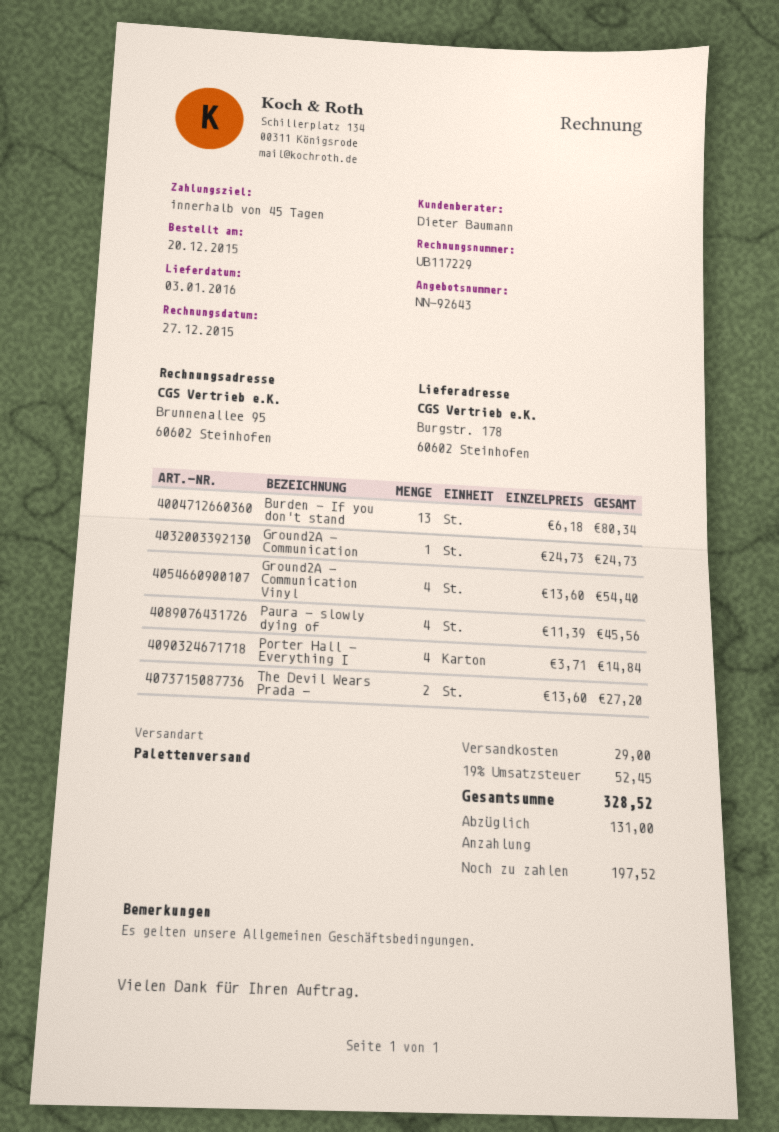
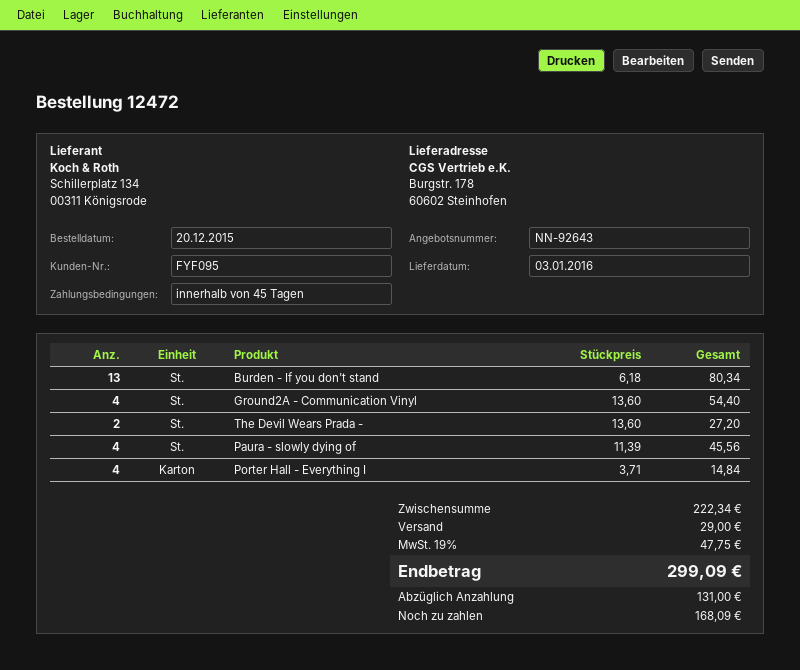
Ground2A - Communication: 1 x 24.73 = 24.73 -> none
tax: 19% = 52.45 -> 19% = 47.75
total: 328.52 -> 299.09
balance: 197.52 -> 168.09

